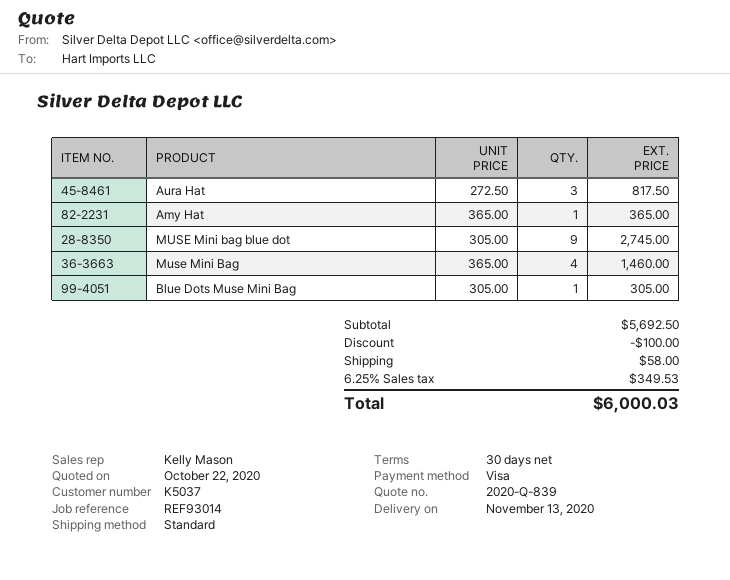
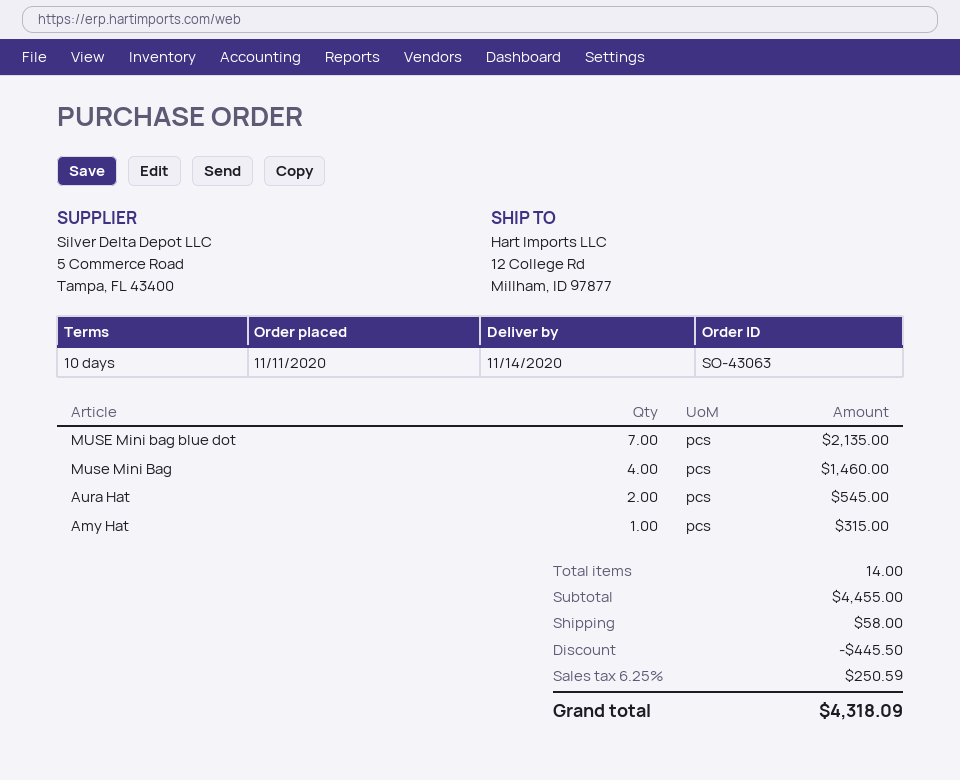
delivery date: 2020-11-13 -> 2020-11-14
payment terms: 30 days -> 10 days
Aura Hat: 3 for 817.50 -> 2 for 545.00
Amy Hat: 1 for 365.00 -> 1 for 315.00
MUSE Mini bag blue dot: 9 for 2745.00 -> 7 for 2135.00
Blue Dots Muse Mini Bag: 1 for 305.00 -> none
subtotal: 5692.50 -> 4455.00
discount: 100.00 -> 445.50
tax: 6.25% = 349.53 -> 6.25% = 250.59
total: 6000.03 -> 4318.09

